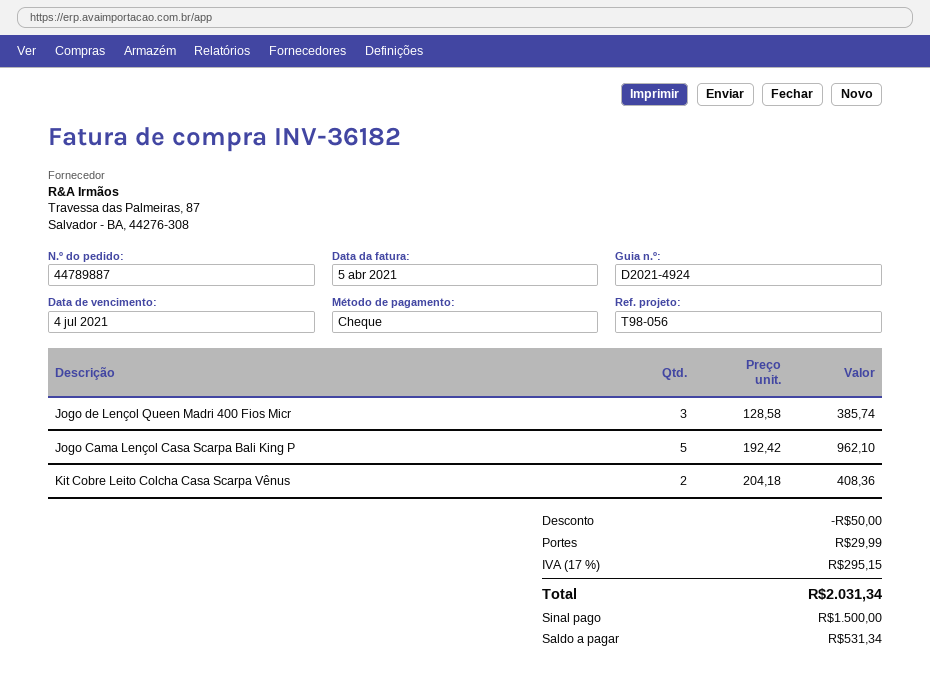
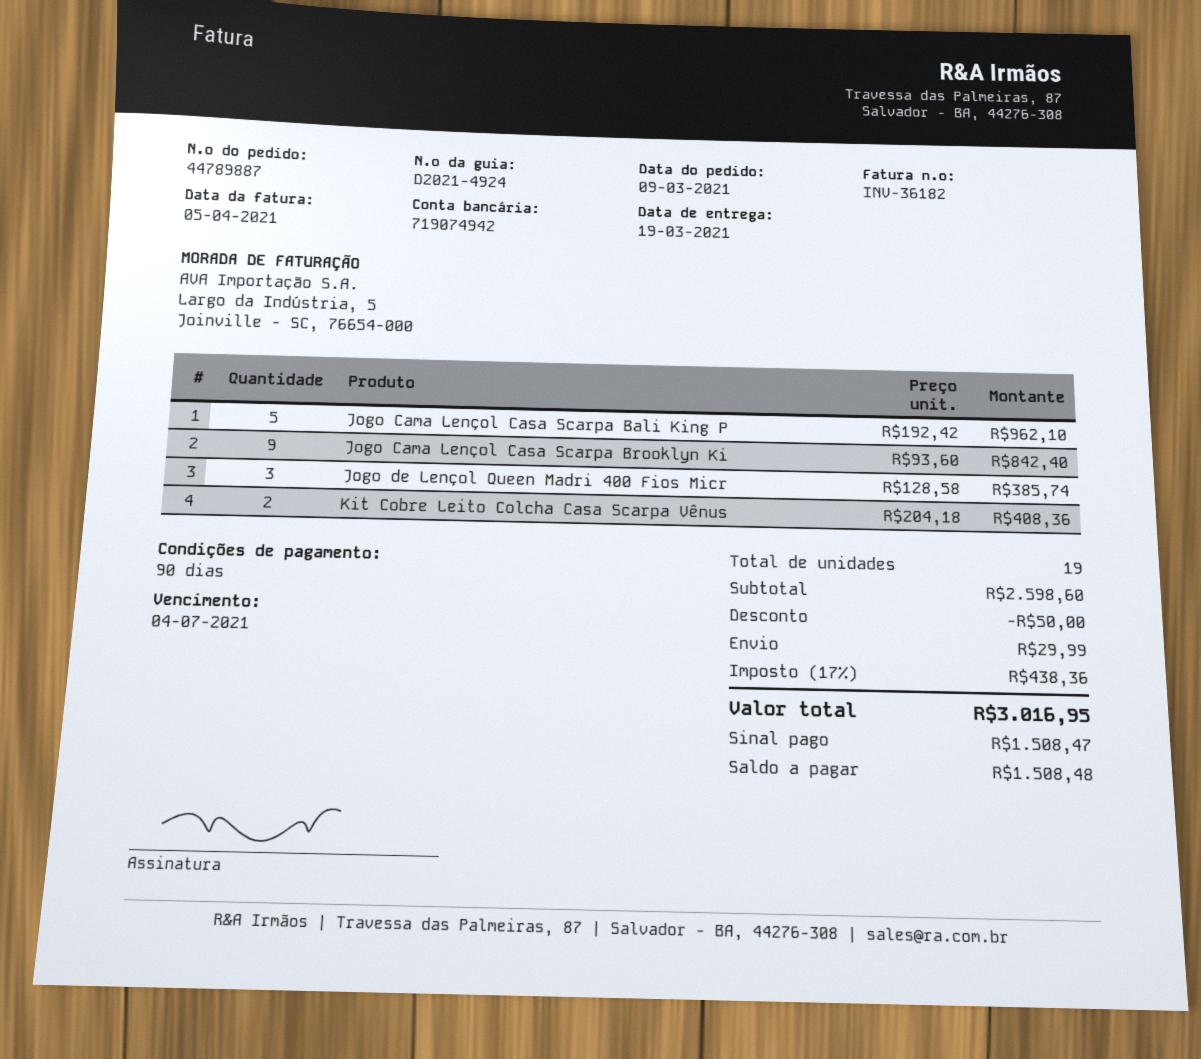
Jogo Cama Lençol Casa Scarpa Brooklyn Ki: none -> 9 x 93.60 = 842.40
tax: 17% = 295.15 -> 17% = 438.36
total: 2031.34 -> 3016.95
deposit: 1500.00 -> 1508.47
balance: 531.34 -> 1508.48

